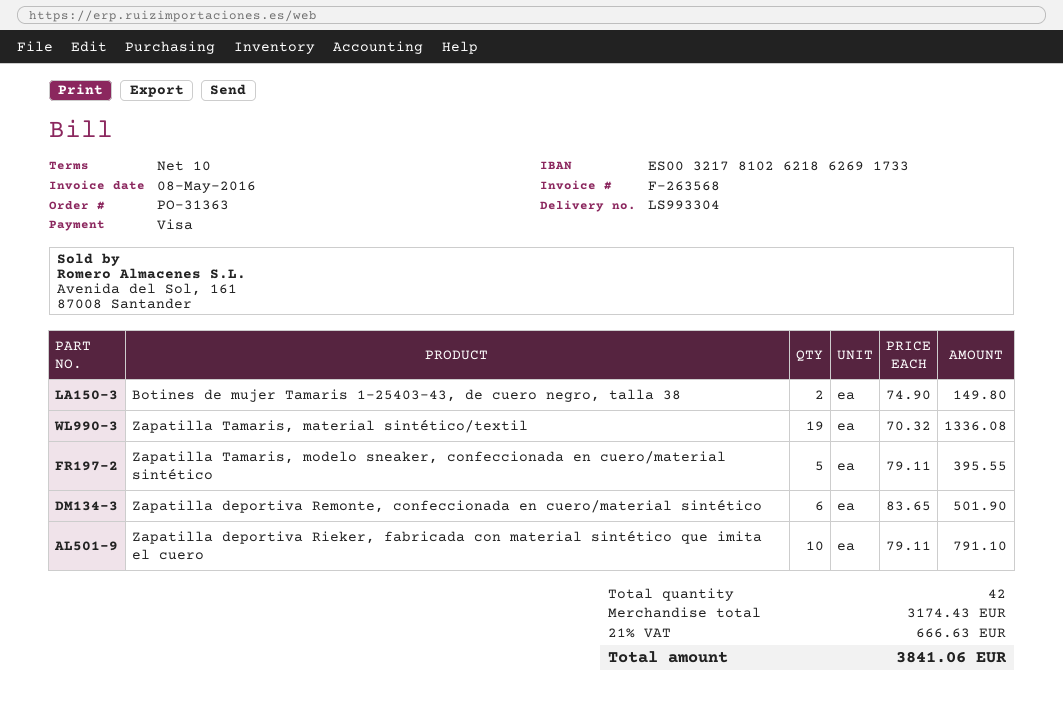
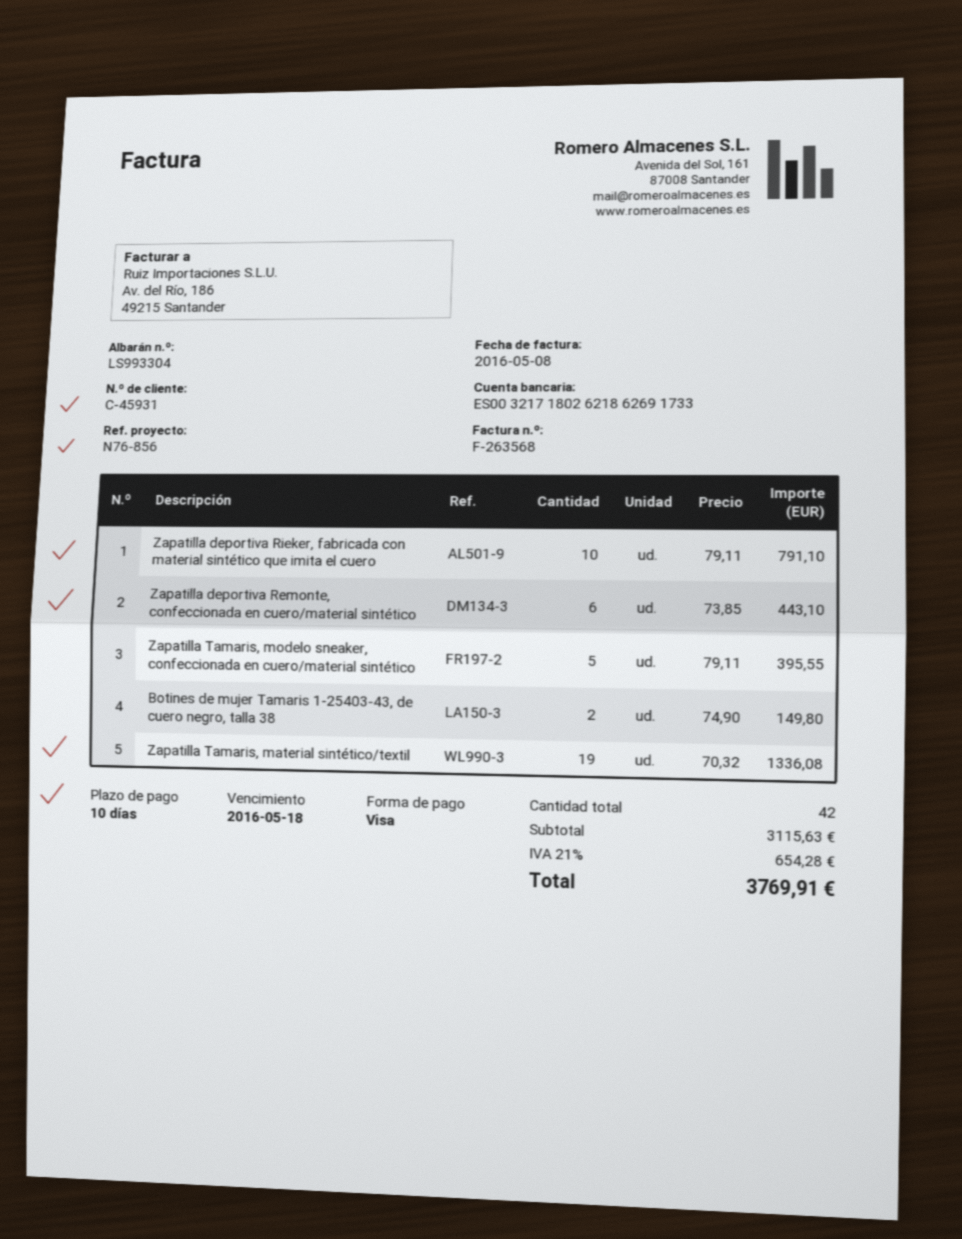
bank account: ES0032178102621862691733 -> ES0032171802621862691733
Zapatilla deportiva Remonte, confeccionada en cuero/material sintético: 6 x 83.65 = 501.90 -> 6 x 73.85 = 443.10
subtotal: 3174.43 -> 3115.63
tax: 21% = 666.63 -> 21% = 654.28
total: 3841.06 -> 3769.91

